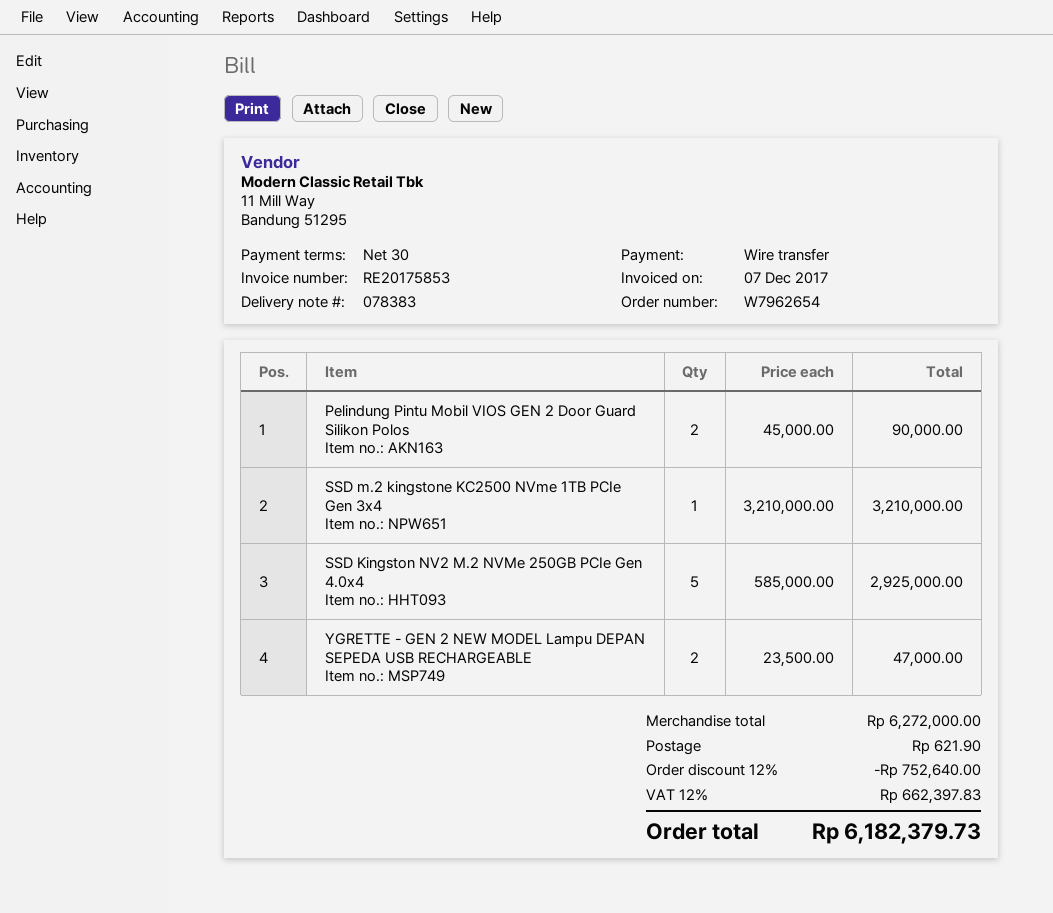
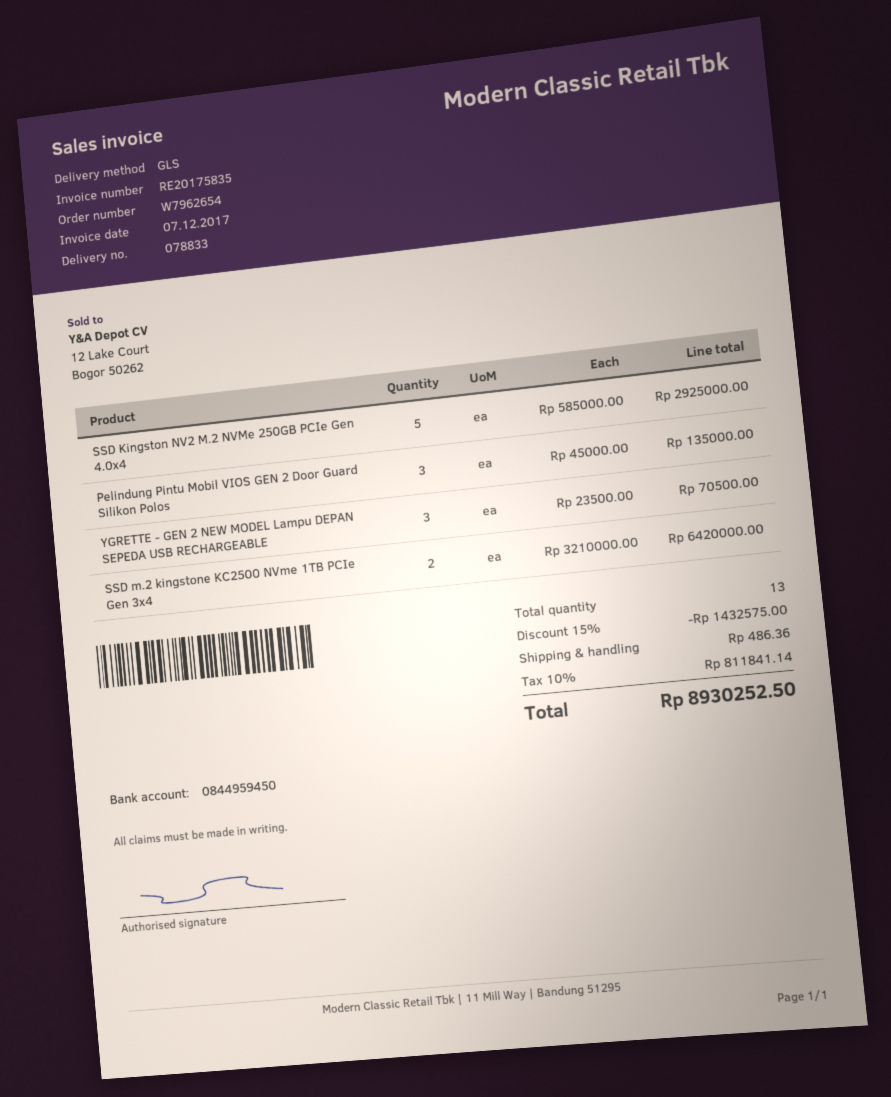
delivery note number: 078383 -> 078833
invoice number: RE20175853 -> RE20175835
Pelindung Pintu Mobil VIOS GEN 2 Door Guard Silikon Polos: 2 x 45000.00 = 90000.00 -> 3 x 45000.00 = 135000.00
SSD m.2 kingstone KC2500 NVme 1TB PCIe Gen 3x4: 1 x 3210000.00 = 3210000.00 -> 2 x 3210000.00 = 6420000.00
YGRETTE - GEN 2 NEW MODEL Lampu DEPAN SEPEDA USB RECHARGEABLE: 2 x 23500.00 = 47000.00 -> 3 x 23500.00 = 70500.00
discount: 12% = 752640.00 -> 15% = 1432575.00
shipping: 621.90 -> 486.36
tax: 12% = 662397.83 -> 10% = 811841.14
total: 6182379.73 -> 8930252.50

